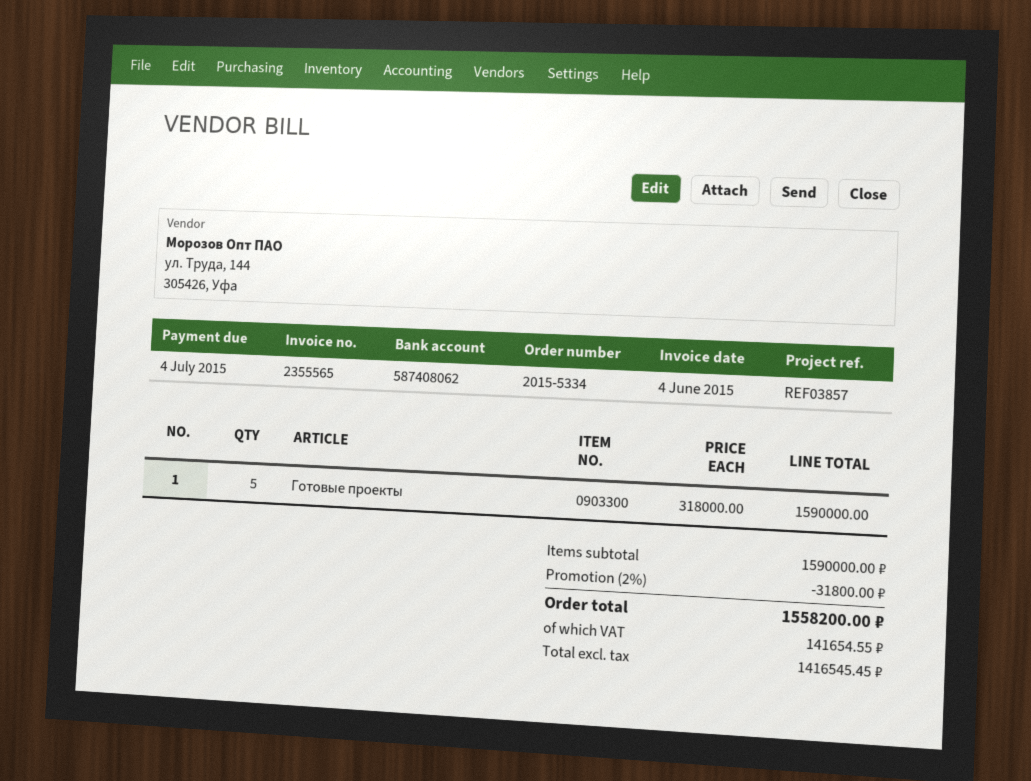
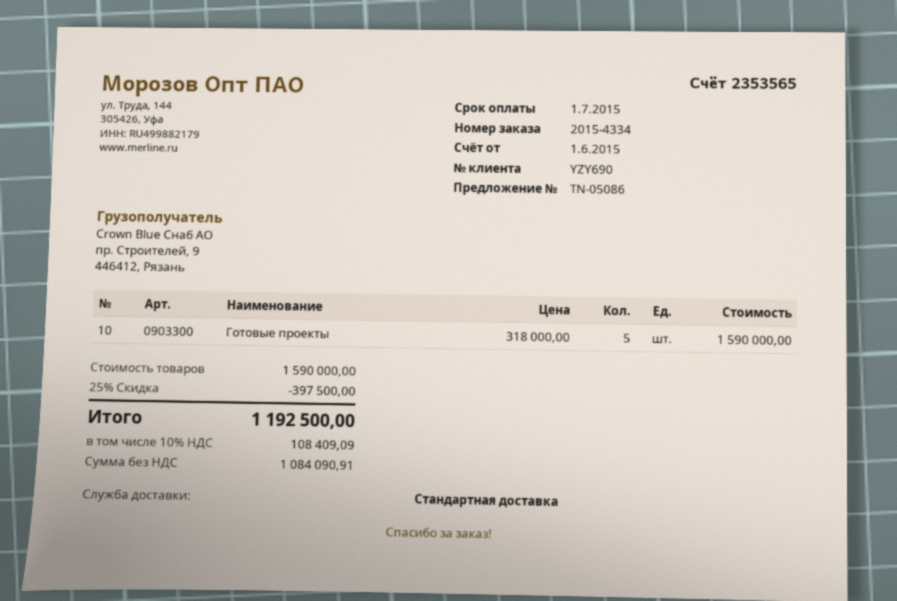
order number: 2015-5334 -> 2015-4334
invoice number: 2355565 -> 2353565
invoice date: 2015-06-04 -> 2015-06-01
due date: 2015-07-04 -> 2015-07-01
discount: 2% = 31800.00 -> 25% = 397500.00
net: 1416545.45 -> 1084090.91
tax: 141654.55 -> 108409.09
total: 1558200.00 -> 1192500.00

